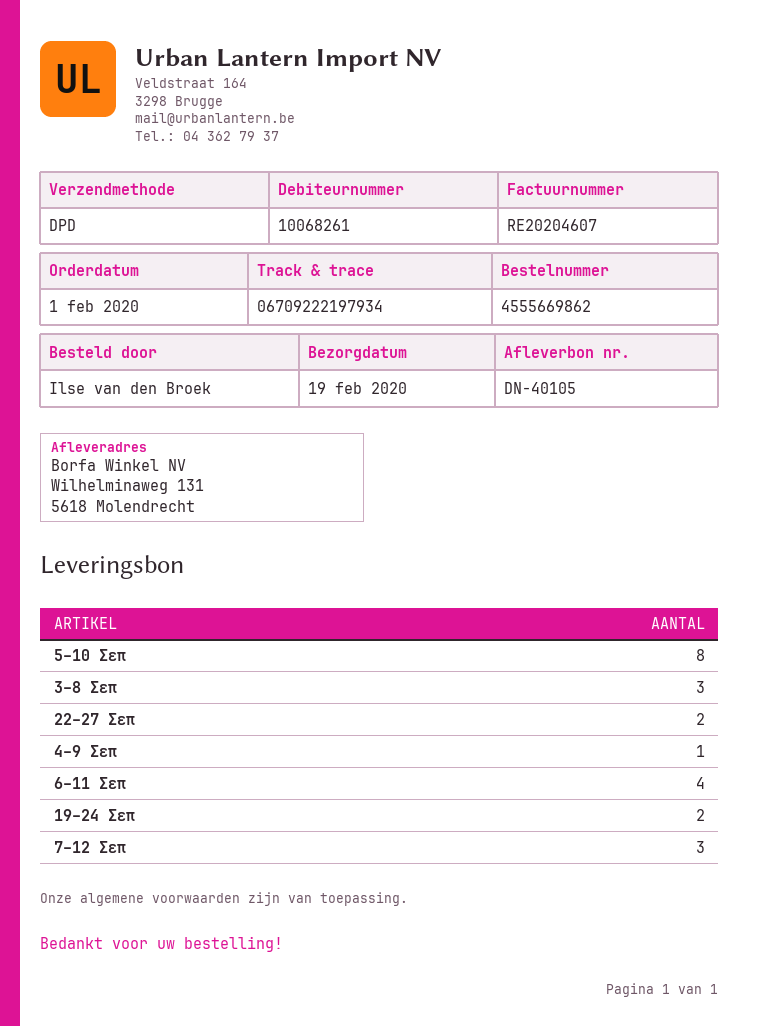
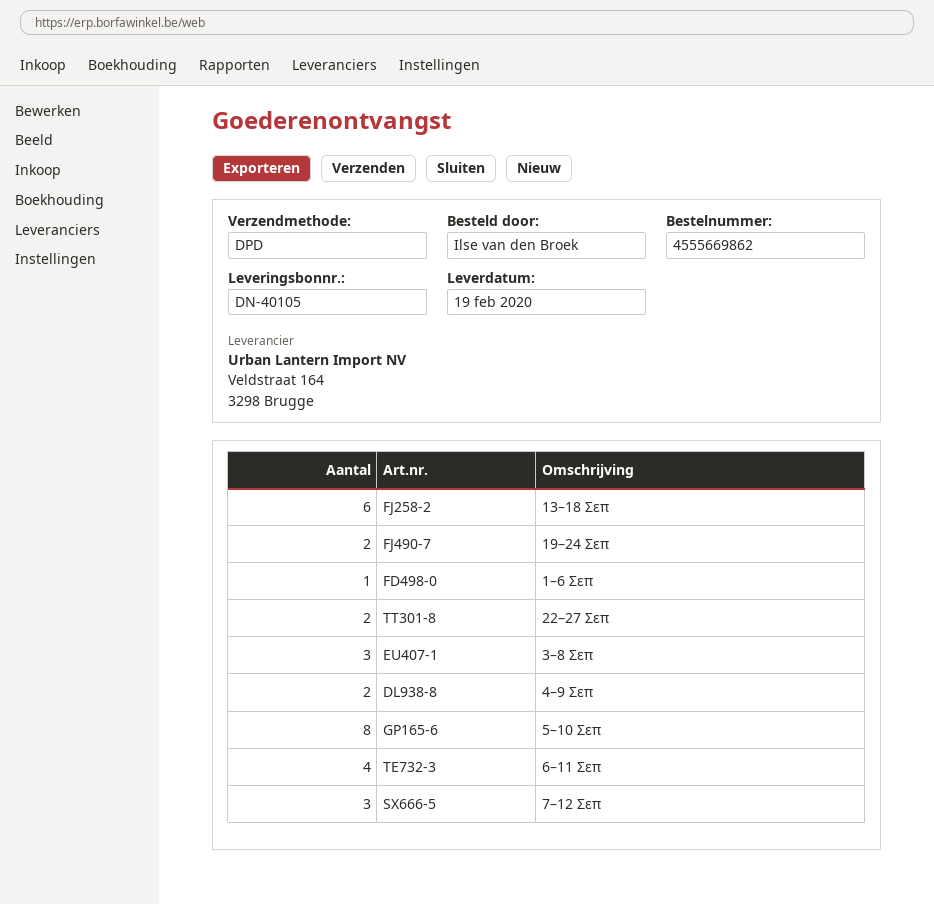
4–9 Σεπ: 1 -> 2
13–18 Σεπ: none -> 6
1–6 Σεπ: none -> 1

